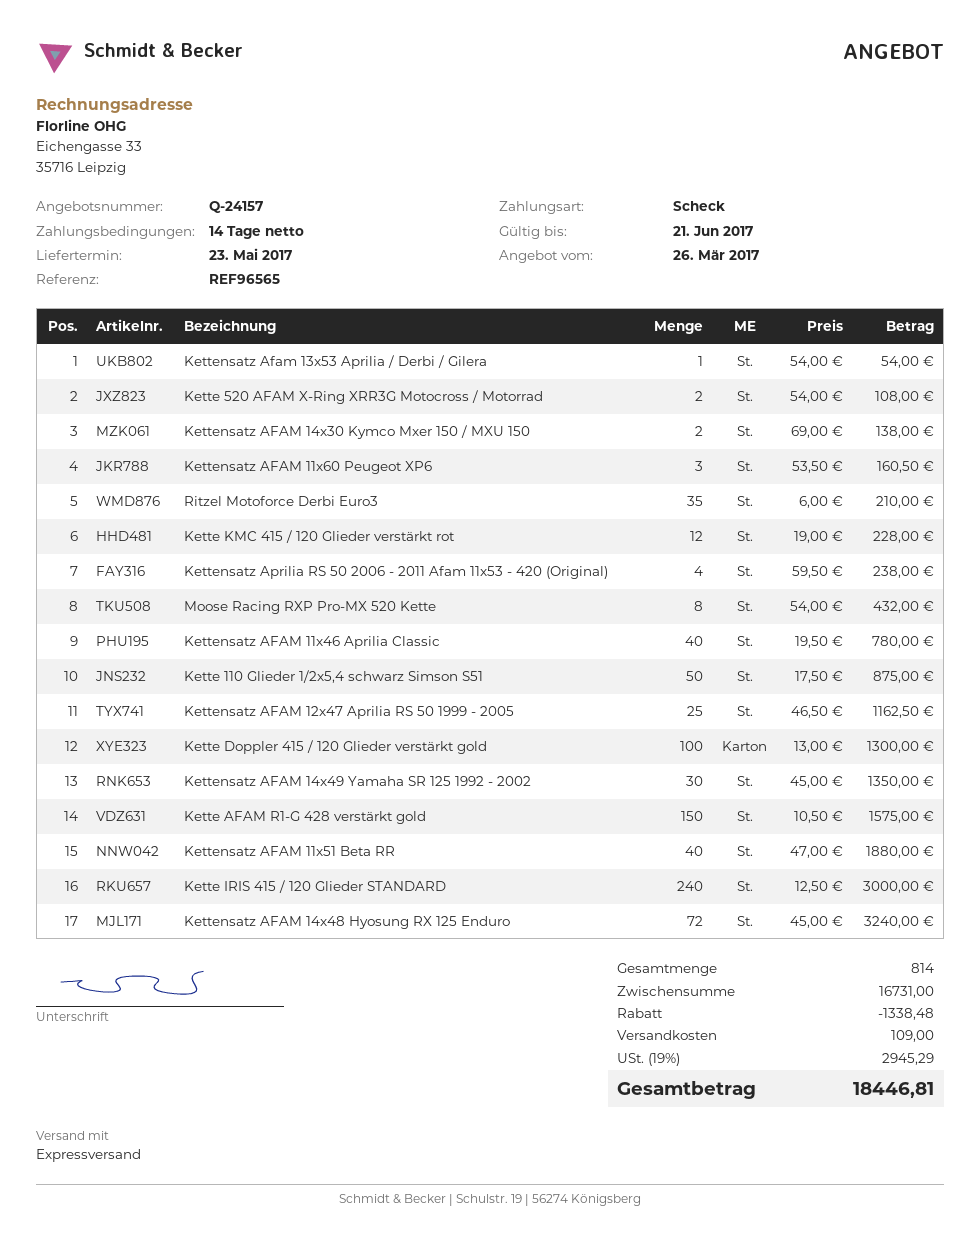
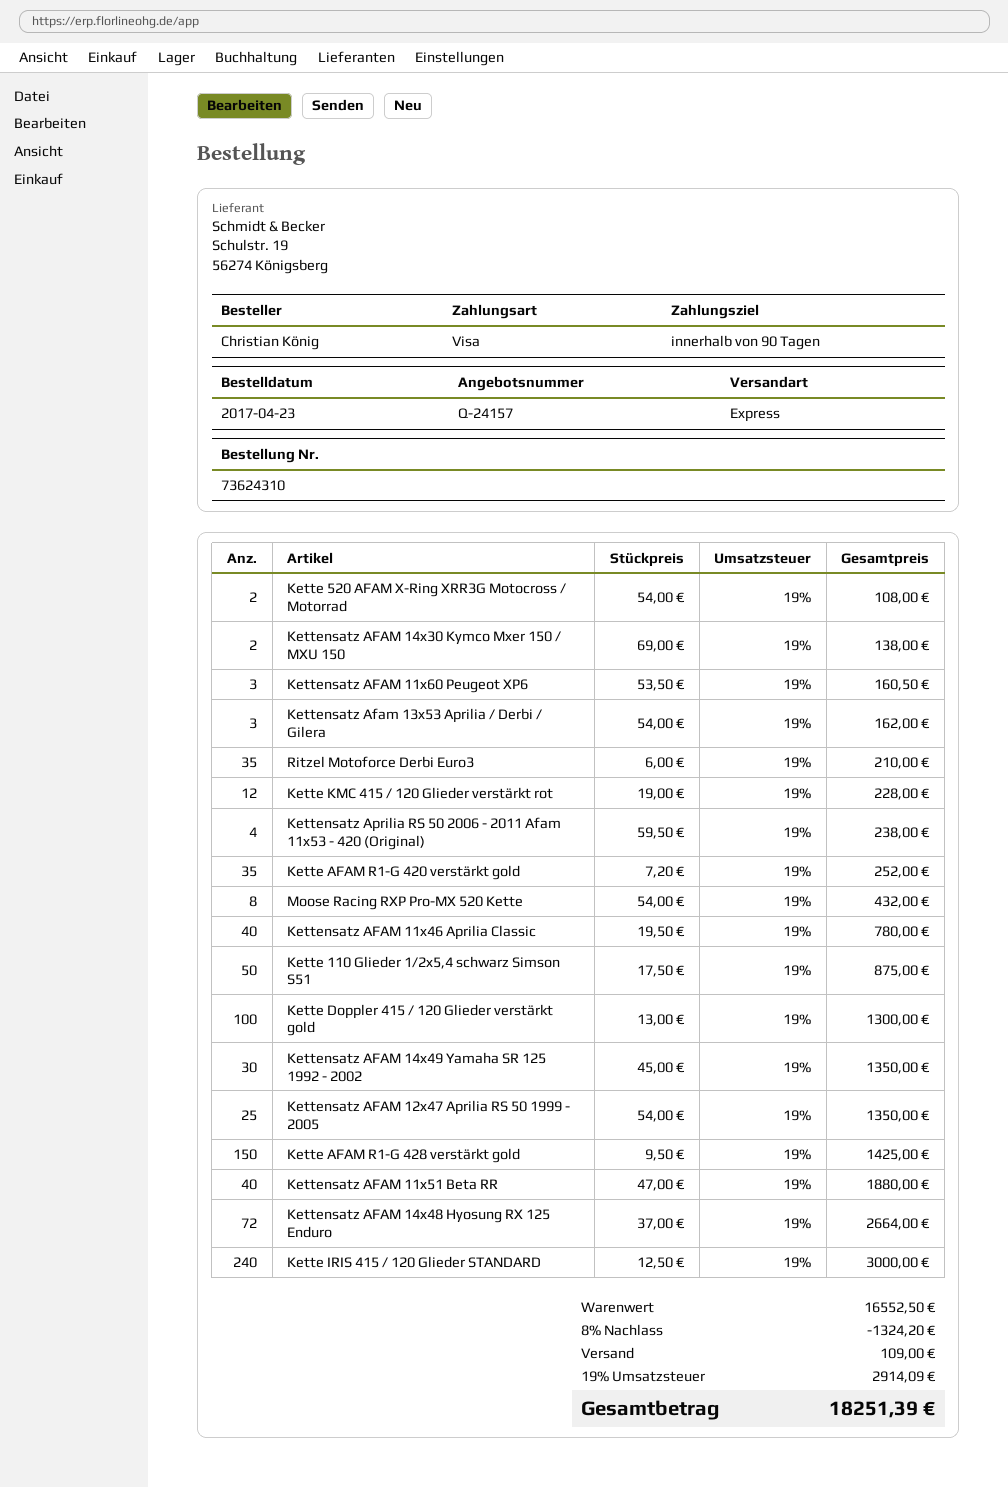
payment terms: 14 days -> 90 days
payment method: cheque -> Visa
Kettensatz Afam 13x53 Aprilia / Derbi / Gilera: 1 x 54.00 = 54.00 -> 3 x 54.00 = 162.00
Kettensatz AFAM 12x47 Aprilia RS 50 1999 - 2005: 25 x 46.50 = 1162.50 -> 25 x 54.00 = 1350.00
Kette AFAM R1-G 428 verstärkt gold: 150 x 10.50 = 1575.00 -> 150 x 9.50 = 1425.00
Kettensatz AFAM 14x48 Hyosung RX 125 Enduro: 72 x 45.00 = 3240.00 -> 72 x 37.00 = 2664.00
Kette AFAM R1-G 420 verstärkt gold: none -> 35 x 7.20 = 252.00
subtotal: 16731.00 -> 16552.50
discount: 1338.48 -> 1324.20
tax: 19% = 2945.29 -> 19% = 2914.09
total: 18446.81 -> 18251.39

